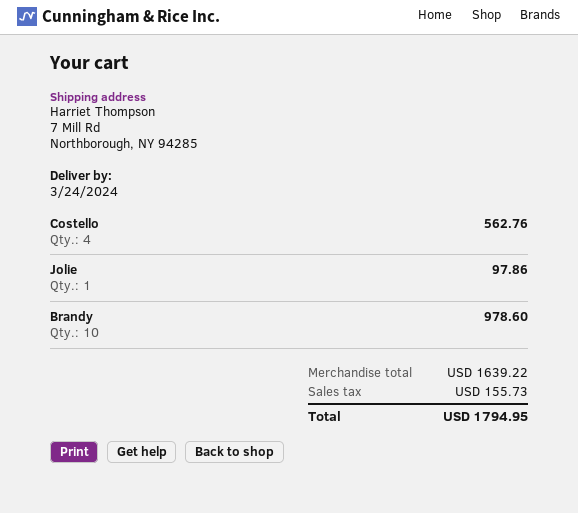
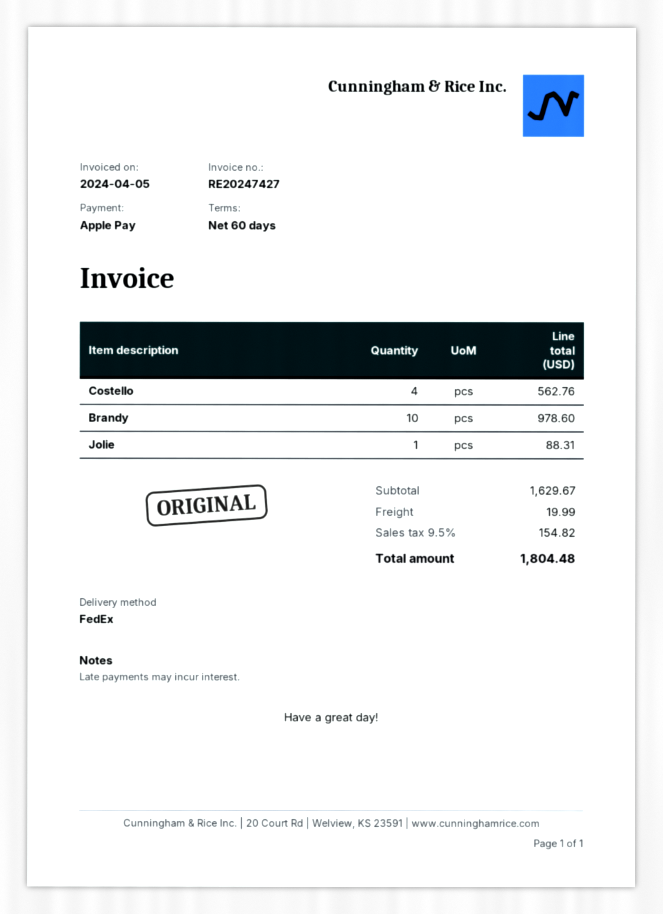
Jolie: 1 for 97.86 -> 1 for 88.31
subtotal: 1639.22 -> 1629.67
shipping: none -> 19.99
tax: 155.73 -> 154.82
total: 1794.95 -> 1804.48

